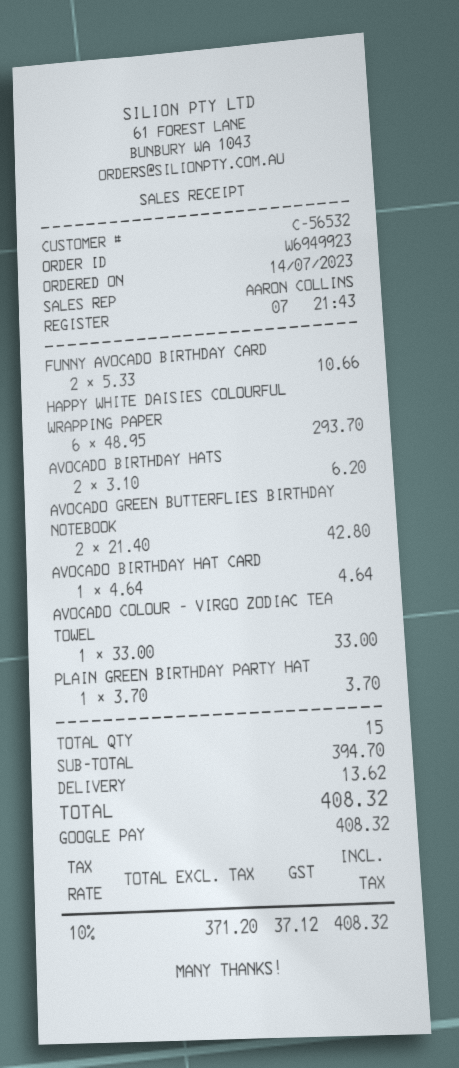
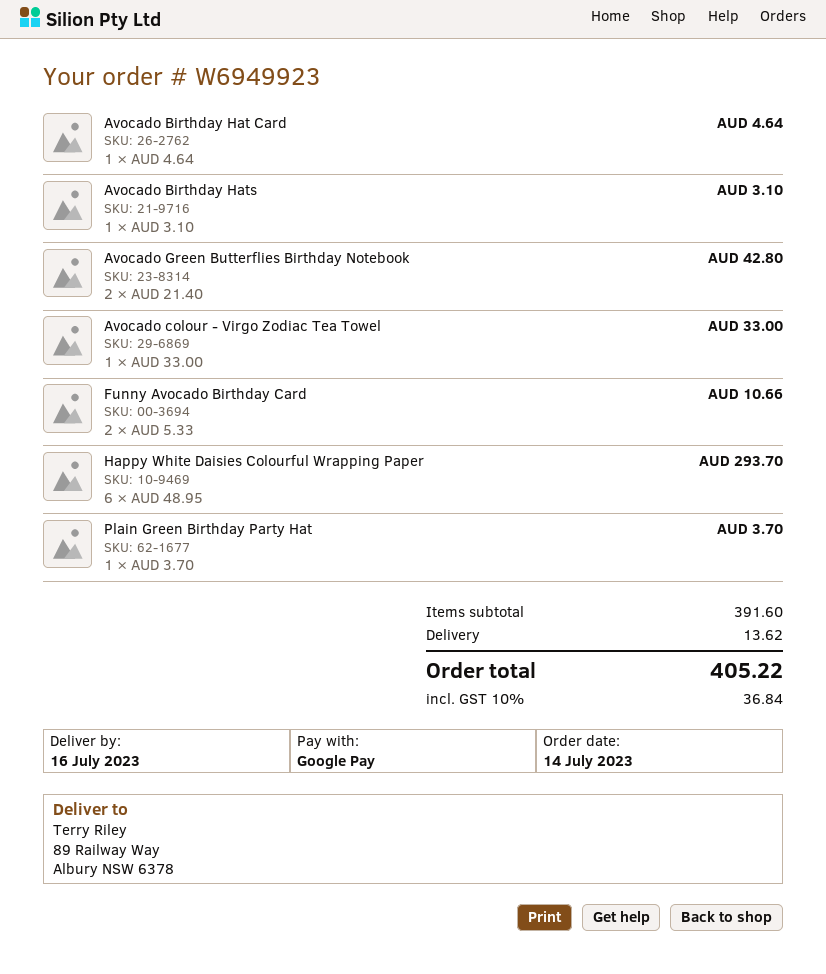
AVOCADO BIRTHDAY HATS: 2 x 3.10 = 6.20 -> 1 x 3.10 = 3.10
subtotal: 394.70 -> 391.60
tax: 10% = 37.12 -> 10% = 36.84
total: 408.32 -> 405.22

